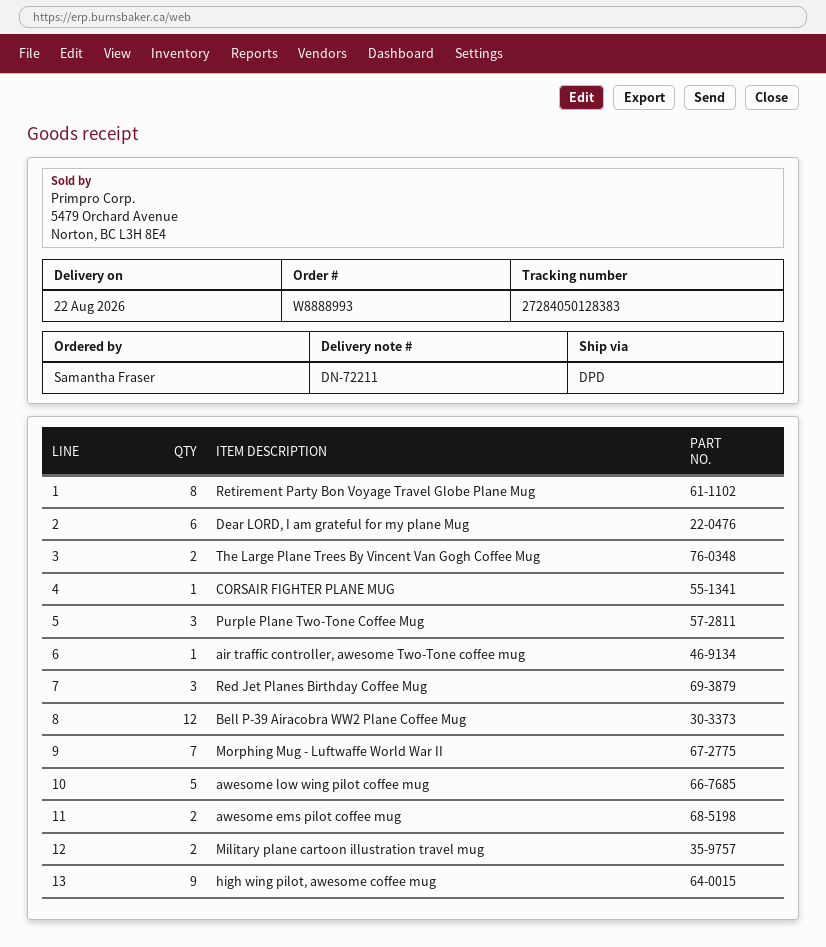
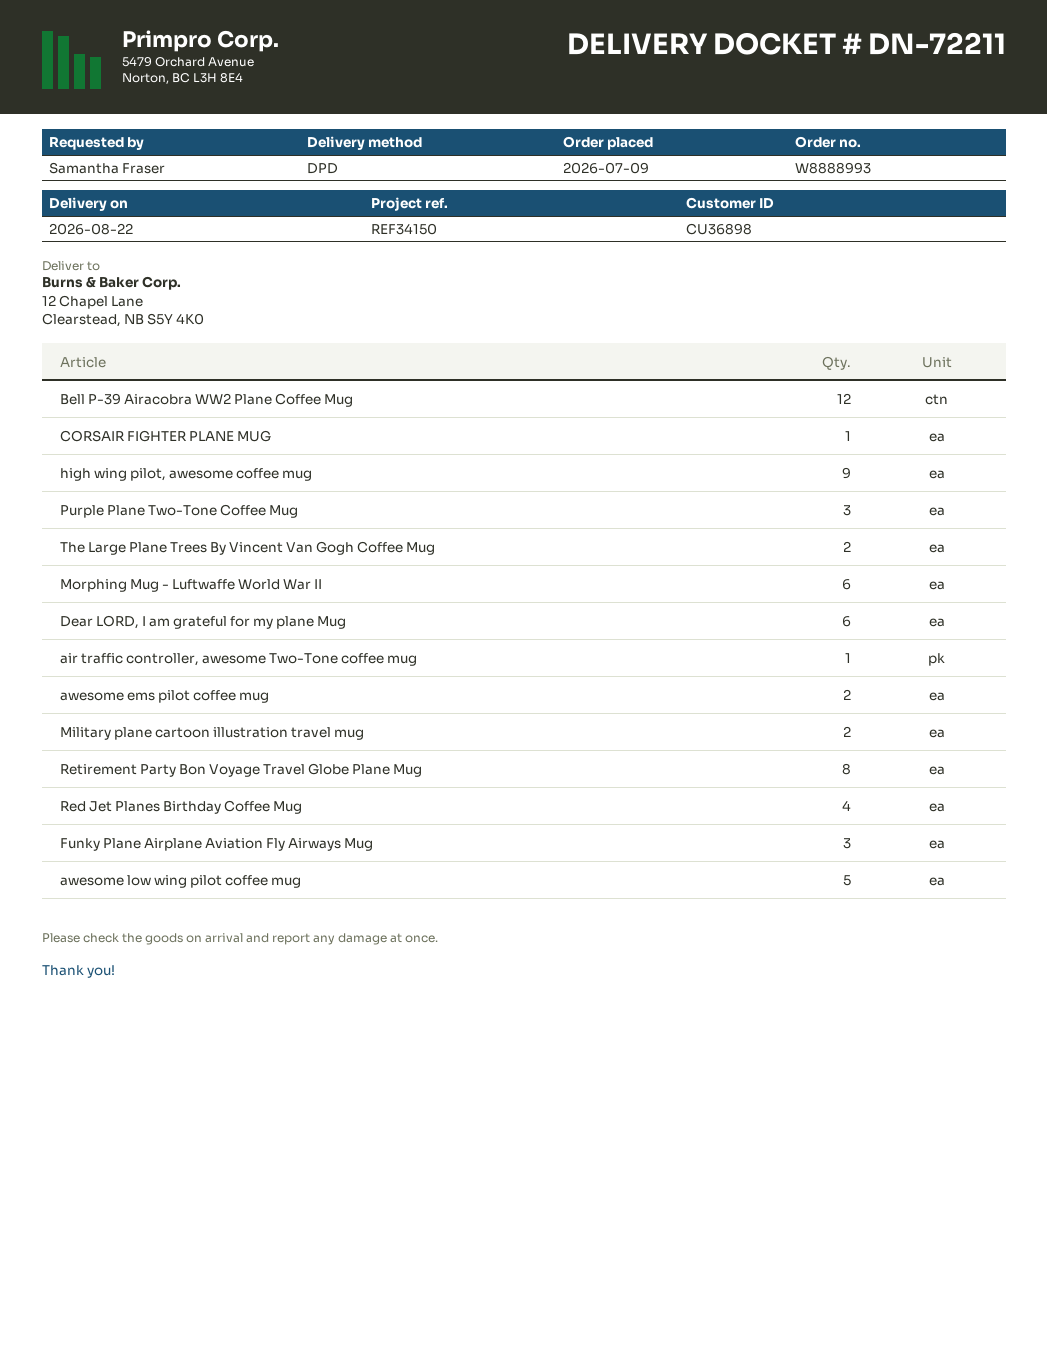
Red Jet Planes Birthday Coffee Mug: 3 -> 4
Morphing Mug - Luftwaffe World War II: 7 -> 6
Funky Plane Airplane Aviation Fly Airways Mug: none -> 3

